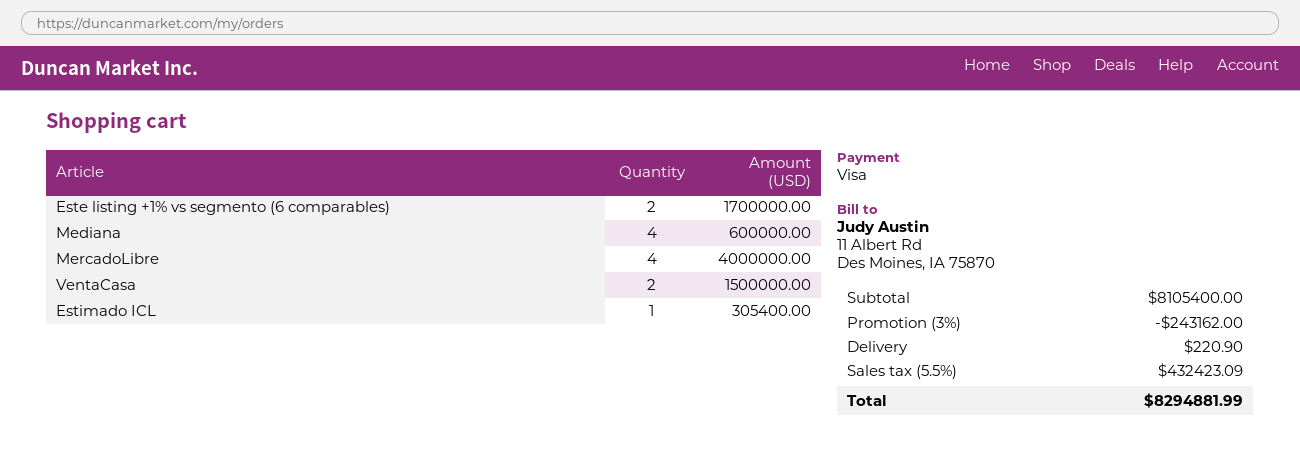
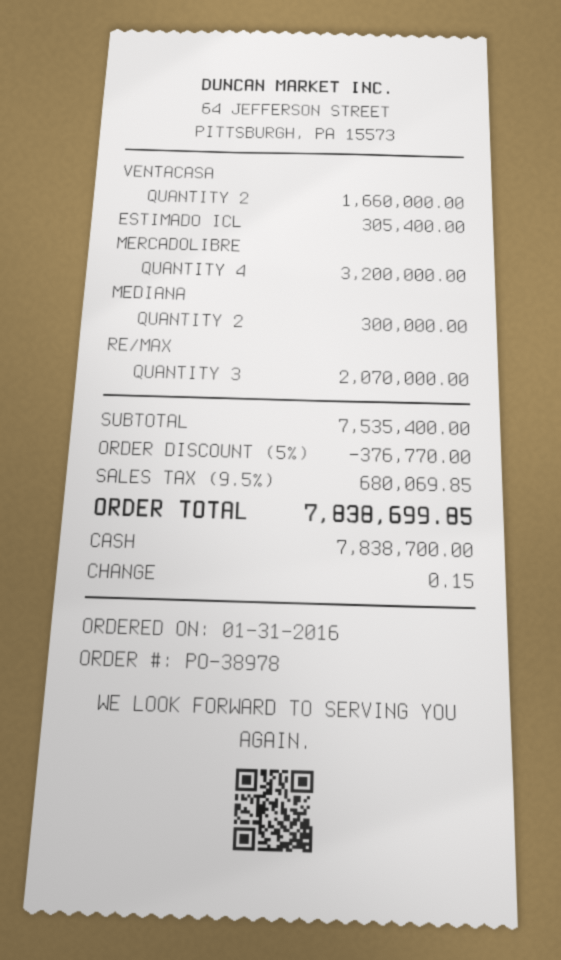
payment method: Visa -> cash
Este listing +1% vs segmento (6 comparables): 2 for 1700000.00 -> none
Mediana: 4 for 600000.00 -> 2 for 300000.00
MercadoLibre: 4 for 4000000.00 -> 4 for 3200000.00
VentaCasa: 2 for 1500000.00 -> 2 for 1660000.00
RE/MAX: none -> 3 for 2070000.00
subtotal: 8105400.00 -> 7535400.00
discount: 3% = 243162.00 -> 5% = 376770.00
shipping: 220.90 -> none
tax: 5.5% = 432423.09 -> 9.5% = 680069.85
total: 8294881.99 -> 7838699.85

